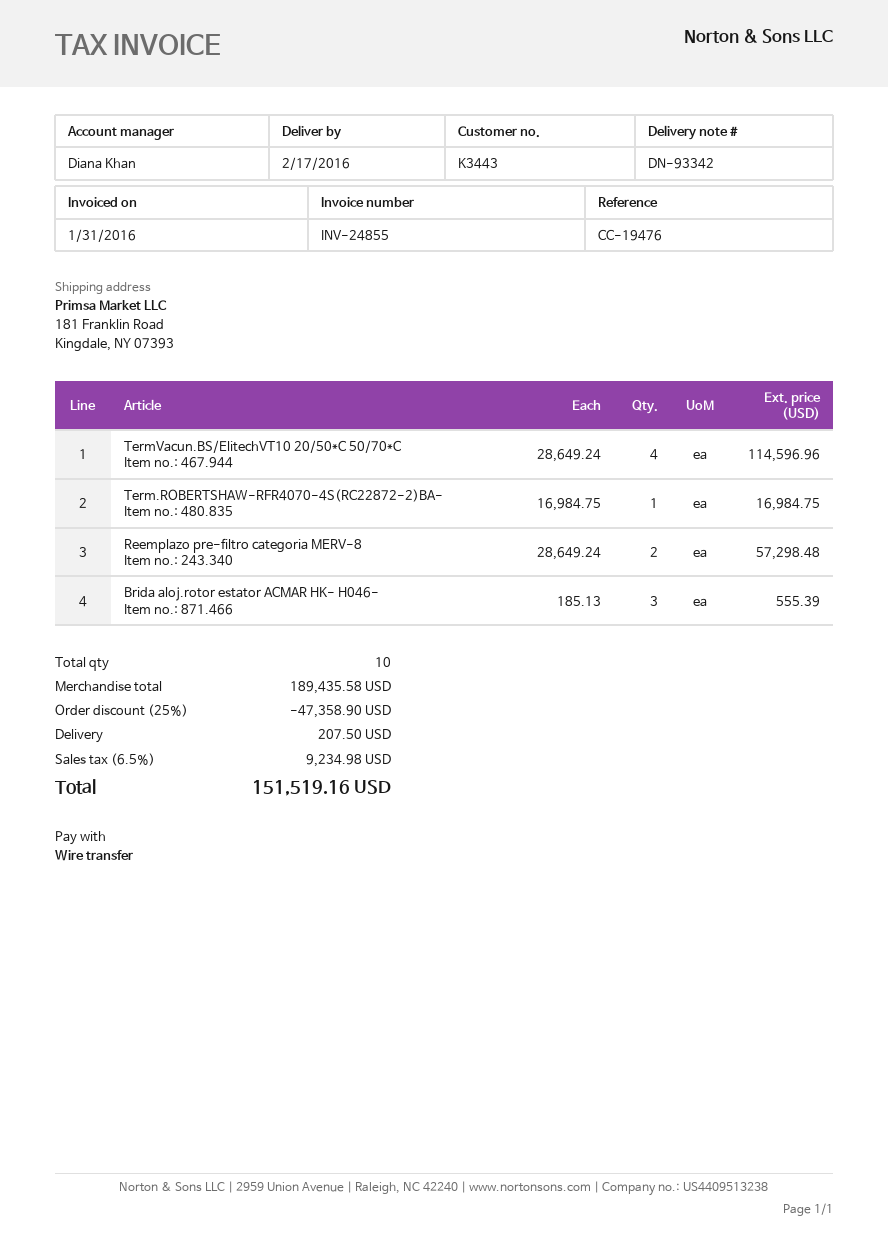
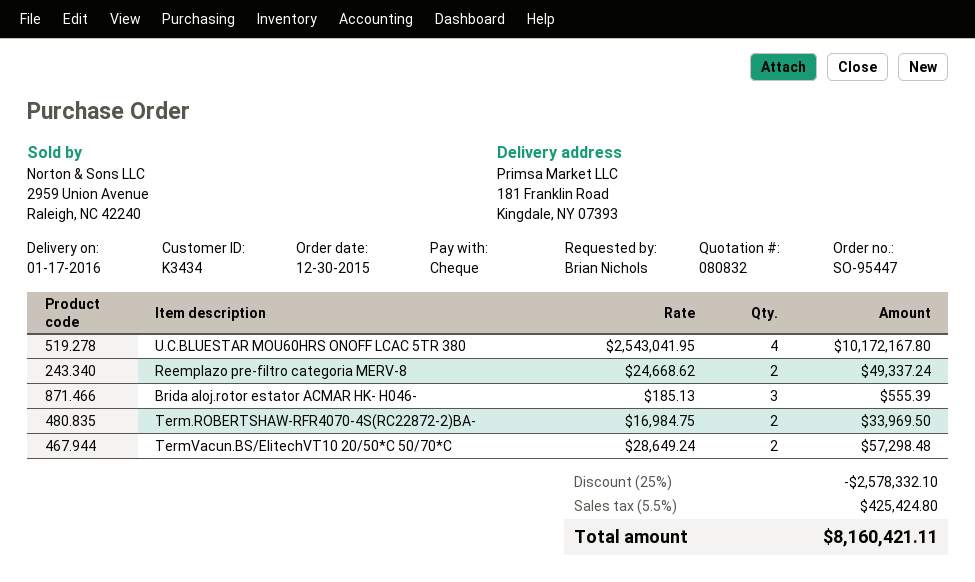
delivery date: 2016-02-17 -> 2016-01-17
customer number: K3443 -> K3434
payment method: bank transfer -> cheque
TermVacun.BS/ElitechVT10 20/50*C 50/70*C: 4 x 28649.24 = 114596.96 -> 2 x 28649.24 = 57298.48
Term.ROBERTSHAW-RFR4070-4S(RC22872-2)BA-: 1 x 16984.75 = 16984.75 -> 2 x 16984.75 = 33969.50
Reemplazo pre-filtro categoria MERV-8: 2 x 28649.24 = 57298.48 -> 2 x 24668.62 = 49337.24
U.C.BLUESTAR MOU60HRS ONOFF LCAC 5TR 380: none -> 4 x 2543041.95 = 10172167.80
discount: 25% = 47358.90 -> 25% = 2578332.10
shipping: 207.50 -> none
tax: 6.5% = 9234.98 -> 5.5% = 425424.80
total: 151519.16 -> 8160421.11

